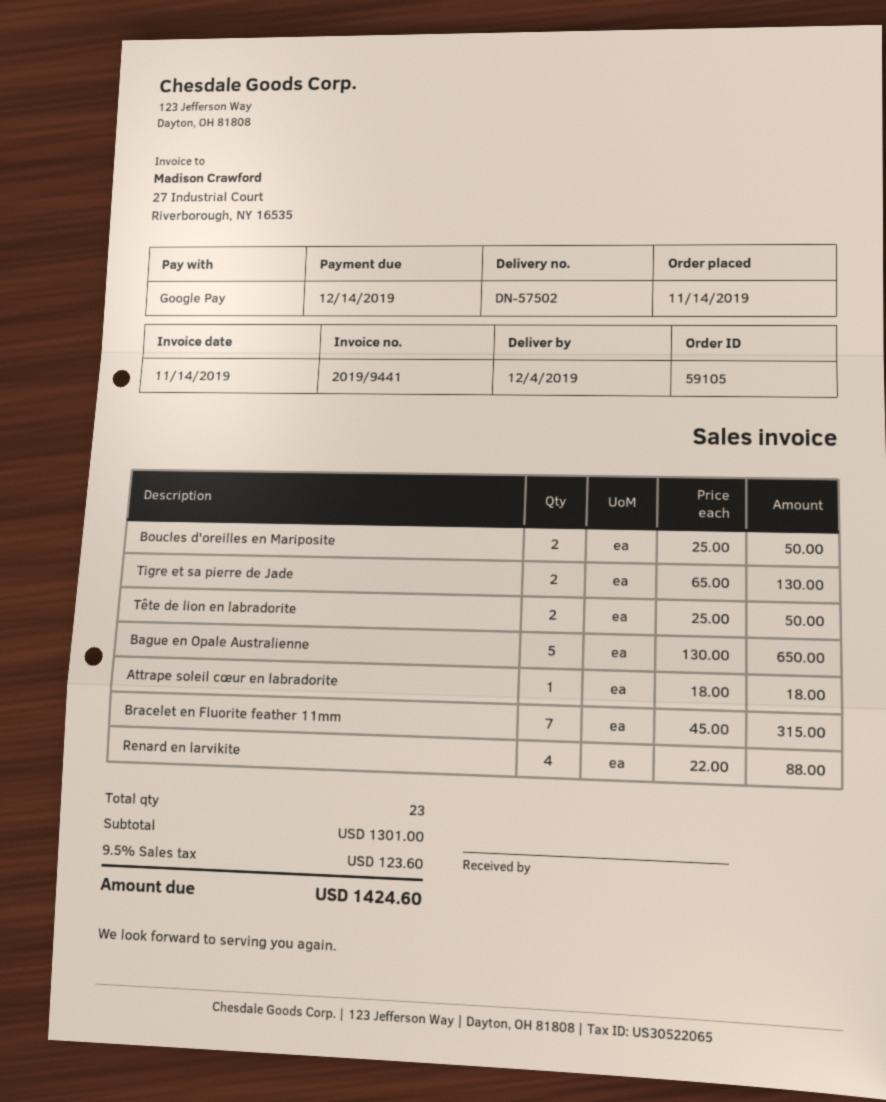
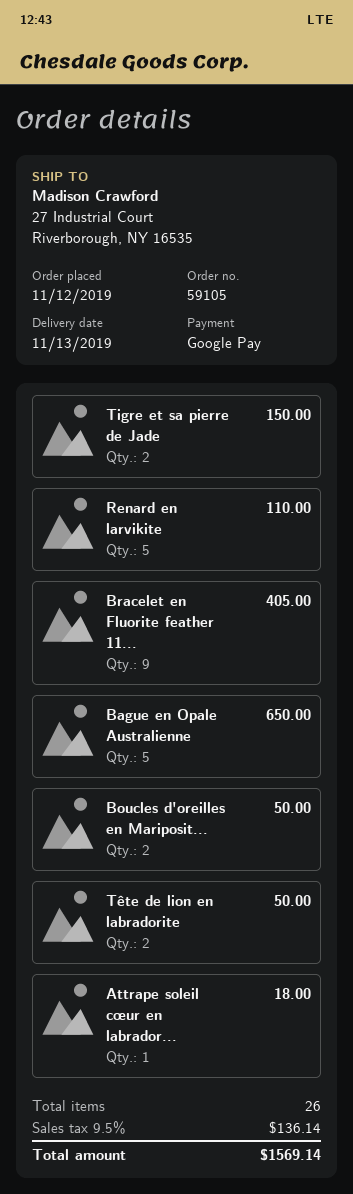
order date: 2019-11-14 -> 2019-11-12
delivery date: 2019-12-04 -> 2019-11-13
Tigre et sa pierre de Jade: 2 for 130.00 -> 2 for 150.00
Bracelet en Fluorite feather 11mm: 7 for 315.00 -> 9 for 405.00
Renard en larvikite: 4 for 88.00 -> 5 for 110.00
total quantity: 23 -> 26
tax: 9.5% = 123.60 -> 9.5% = 136.14
total: 1424.60 -> 1569.14

